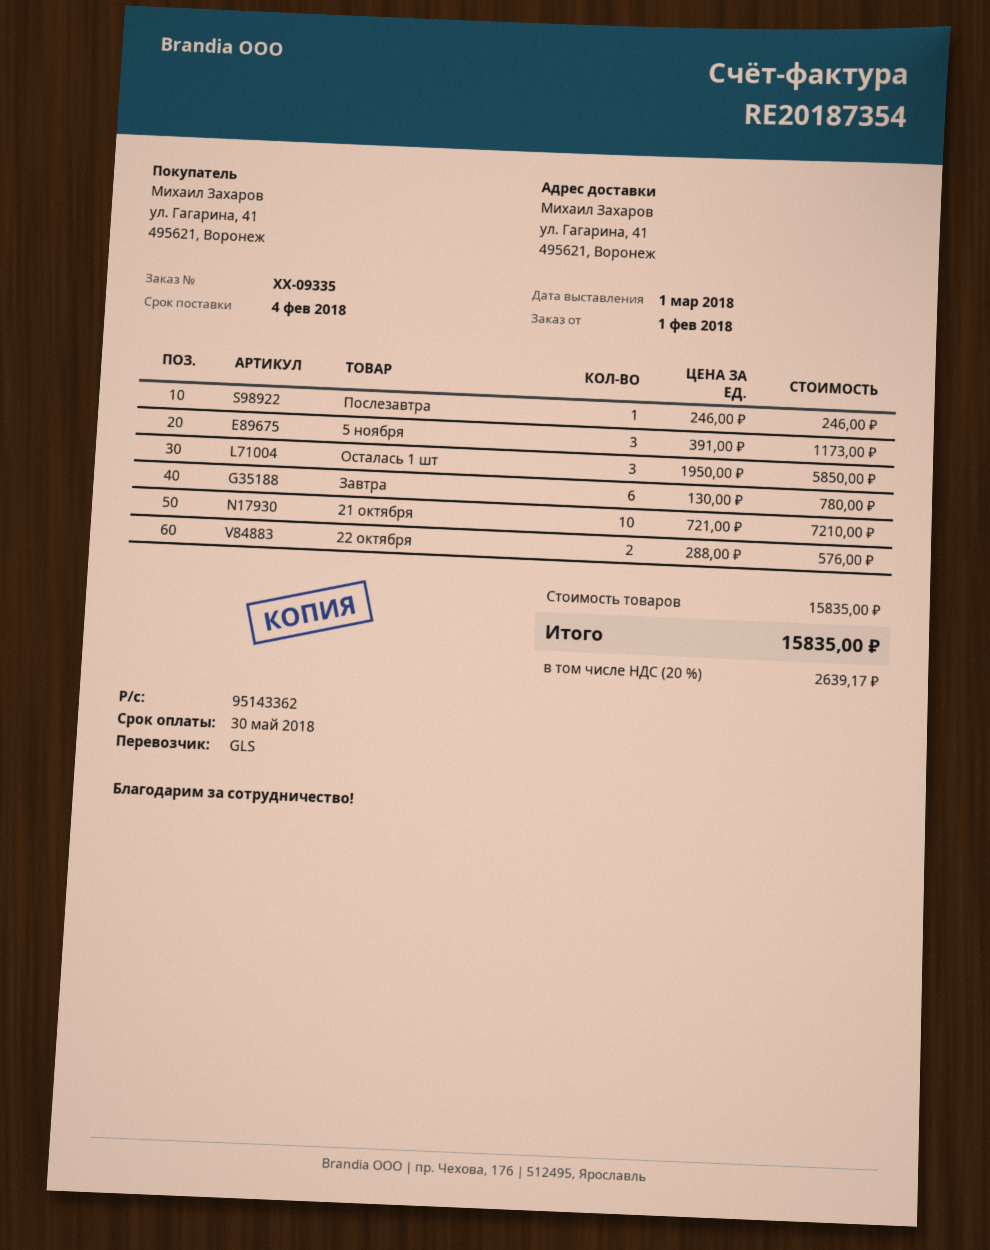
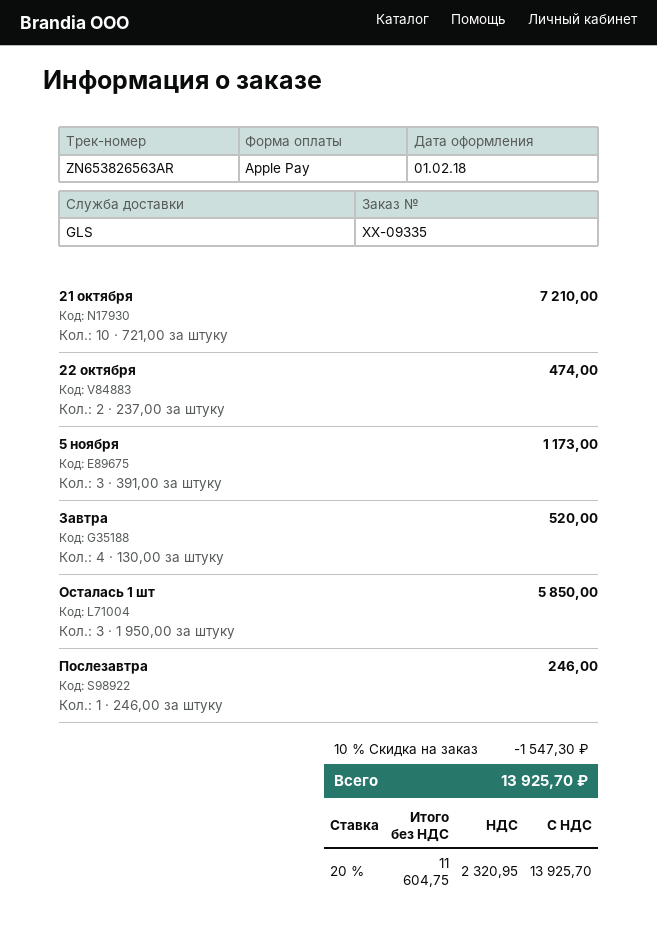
Завтра: 6 x 130.00 = 780.00 -> 4 x 130.00 = 520.00
22 октября: 2 x 288.00 = 576.00 -> 2 x 237.00 = 474.00
discount: none -> 10% = 1547.30
tax: 20% = 2639.17 -> 20% = 2320.95
total: 15835.00 -> 13925.70

